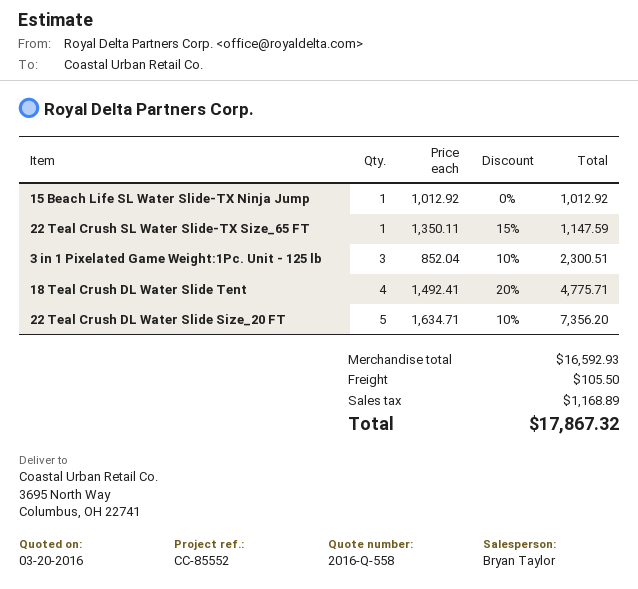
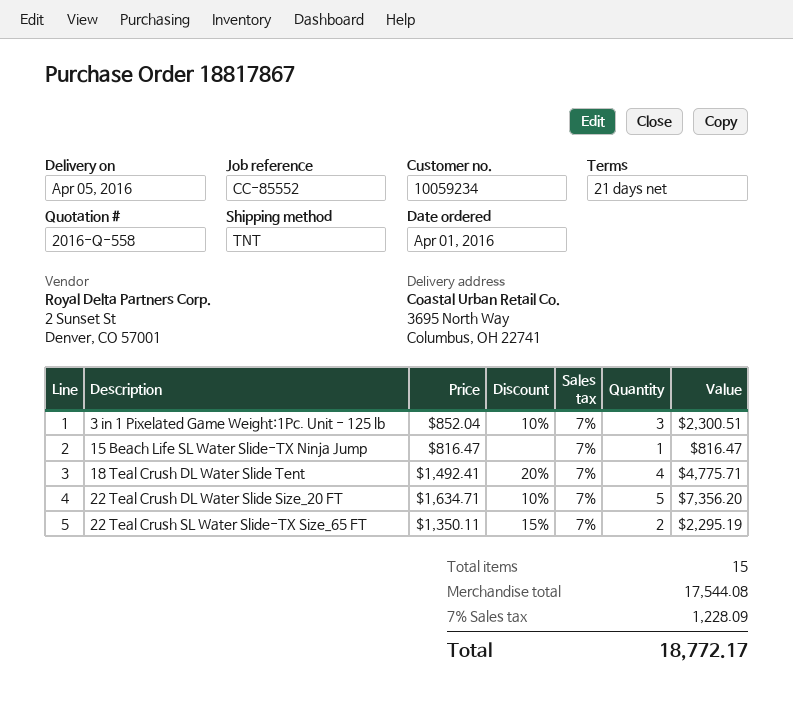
15 Beach Life SL Water Slide-TX Ninja Jump: 1 x 1012.92 = 1012.92 -> 1 x 816.47 = 816.47
22 Teal Crush SL Water Slide-TX Size_65 FT: 1 x 1350.11 - 15% = 1147.59 -> 2 x 1350.11 - 15% = 2295.19
subtotal: 16592.93 -> 17544.08
shipping: 105.50 -> none
tax: 1168.89 -> 1228.09
total: 17867.32 -> 18772.17

